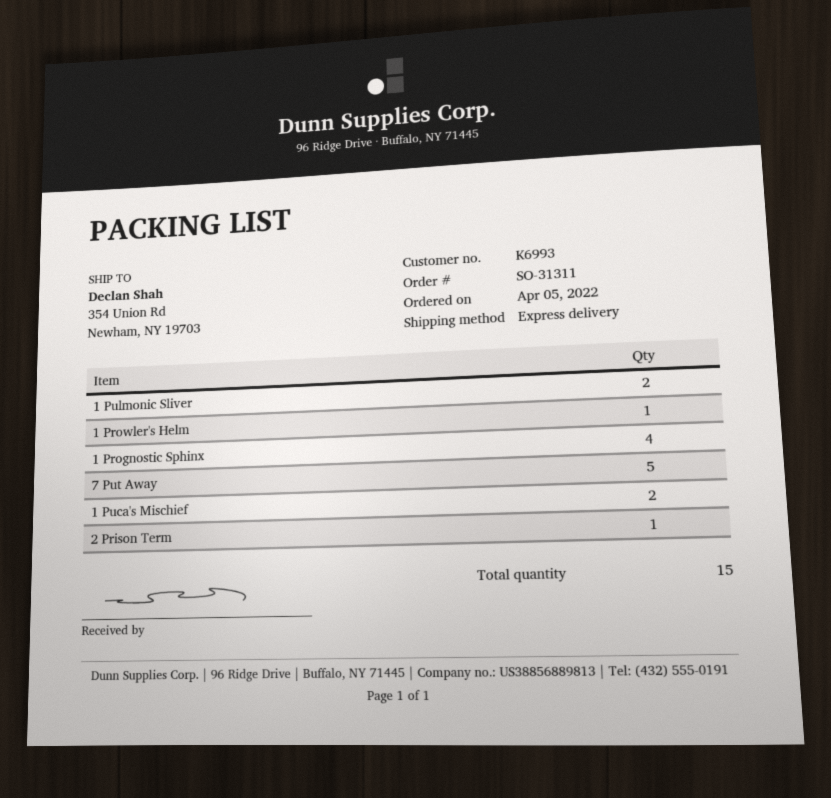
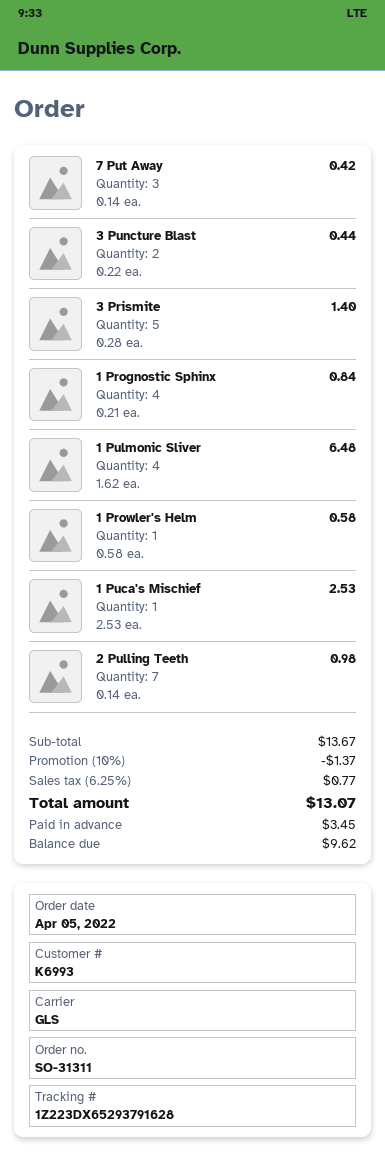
shipping method: express -> GLS
1 Pulmonic Sliver: 2 -> 4
7 Put Away: 5 -> 3
1 Puca's Mischief: 2 -> 1
2 Prison Term: 1 -> none
3 Puncture Blast: none -> 2
3 Prismite: none -> 5
2 Pulling Teeth: none -> 7

